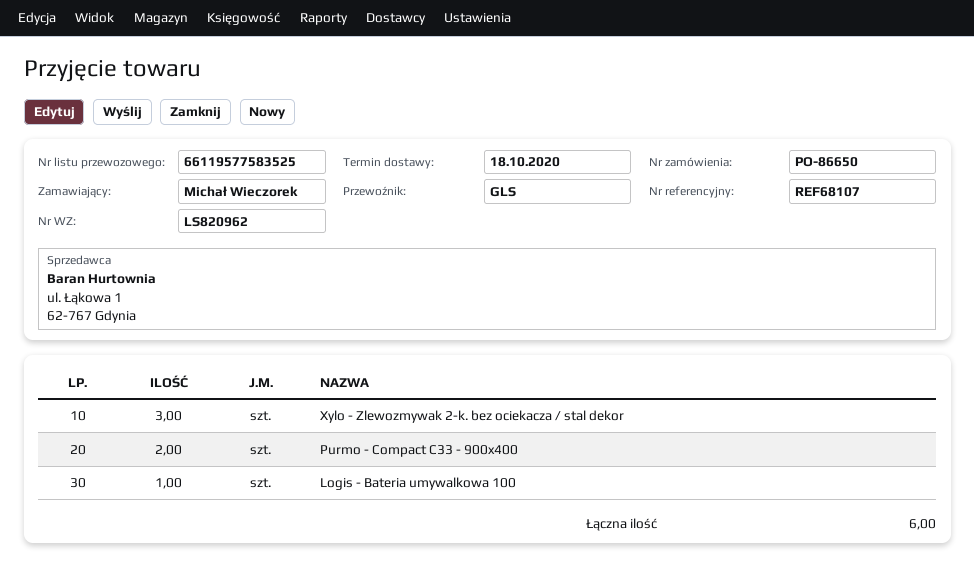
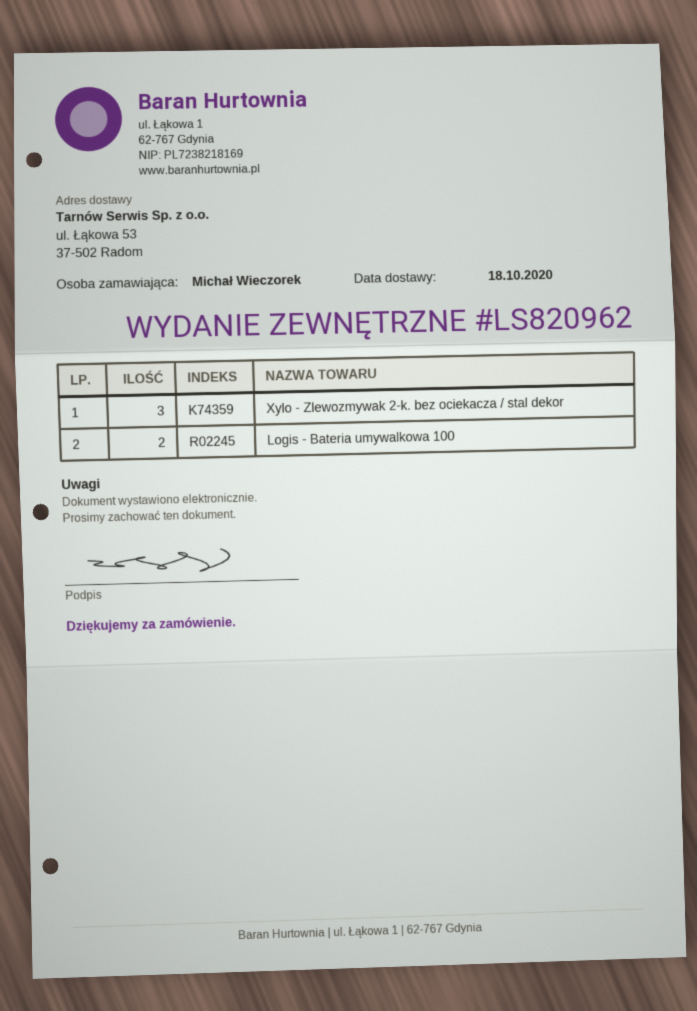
Purmo - Compact C33 - 900x400: 2 -> none
Logis - Bateria umywalkowa 100: 1 -> 2

